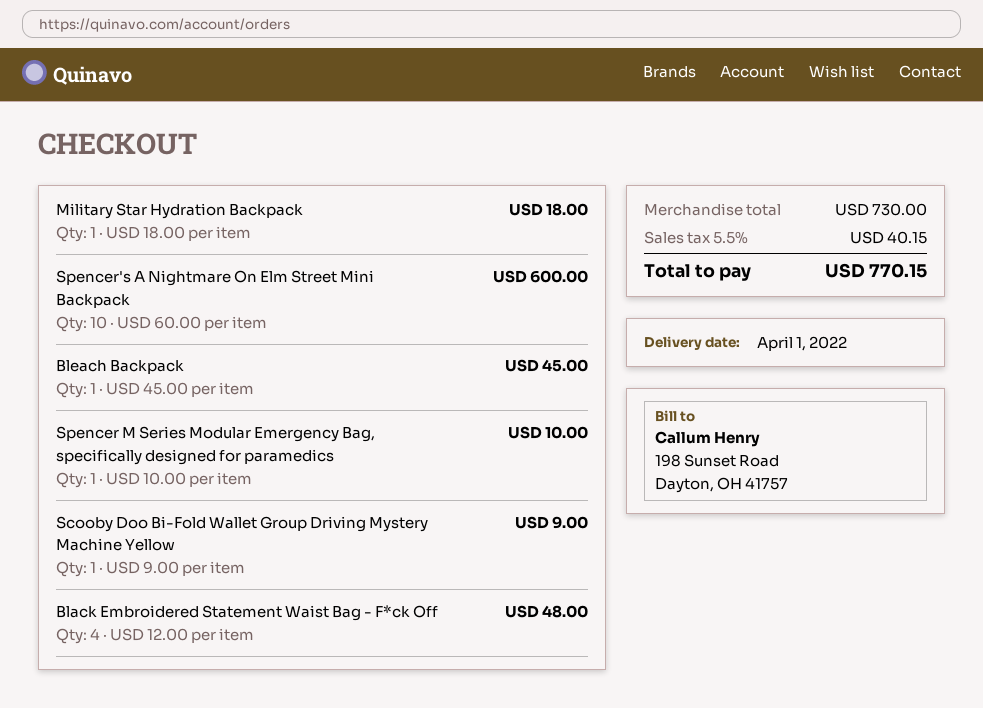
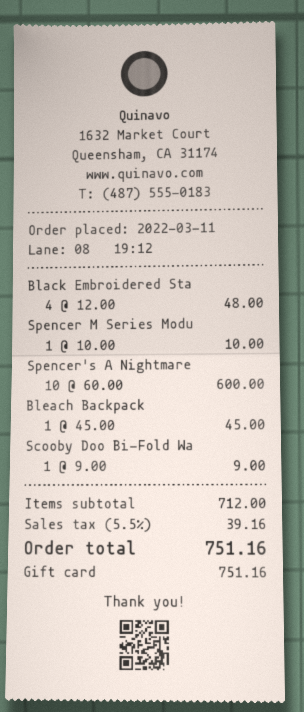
Military Star Hydration Backpack: 1 x 18.00 = 18.00 -> none
subtotal: 730.00 -> 712.00
tax: 5.5% = 40.15 -> 5.5% = 39.16
total: 770.15 -> 751.16

